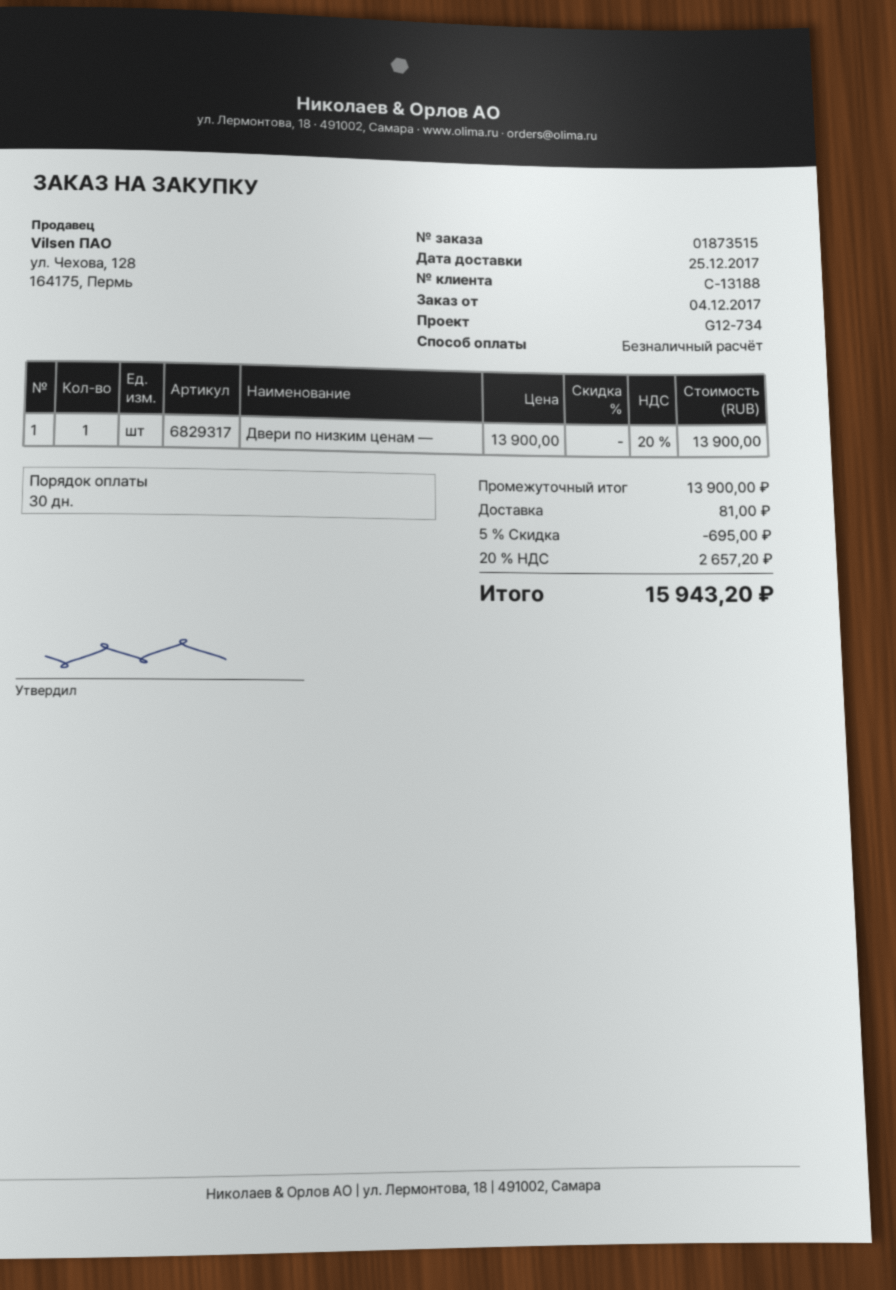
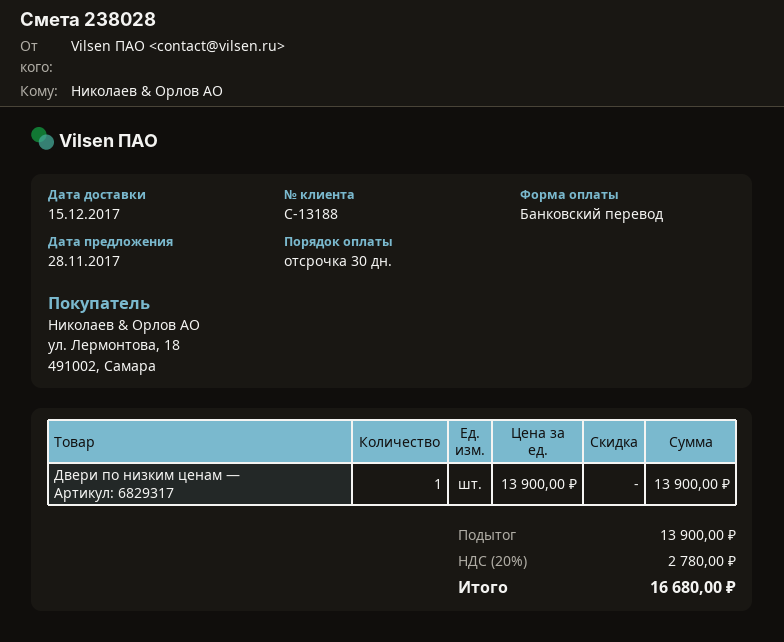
delivery date: 2017-12-25 -> 2017-12-15
discount: 5% = 695.00 -> none
shipping: 81.00 -> none
tax: 20% = 2657.20 -> 20% = 2780.00
total: 15943.20 -> 16680.00

